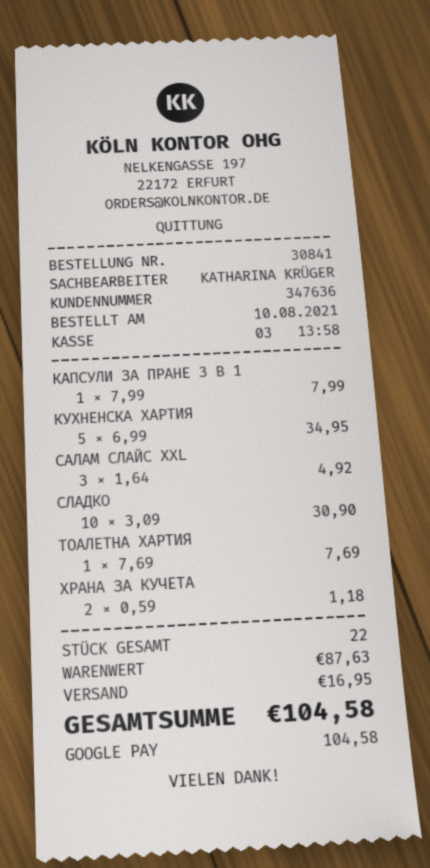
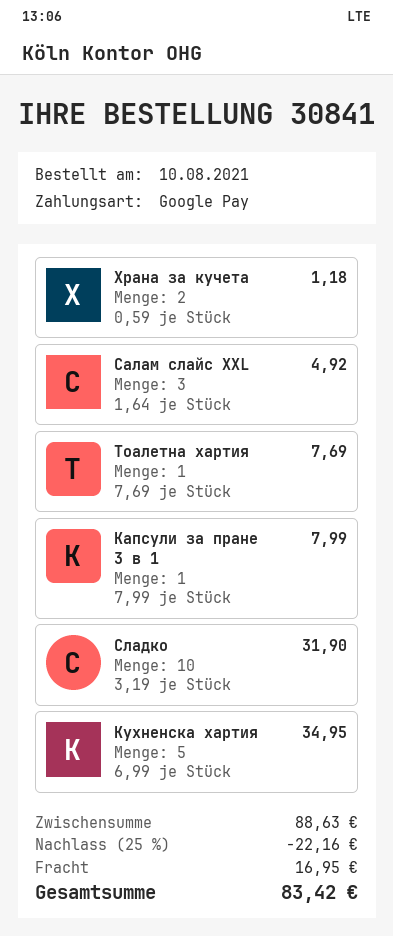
СЛАДКО: 10 x 3.09 = 30.90 -> 10 x 3.19 = 31.90
subtotal: 87.63 -> 88.63
discount: none -> 25% = 22.16
total: 104.58 -> 83.42

